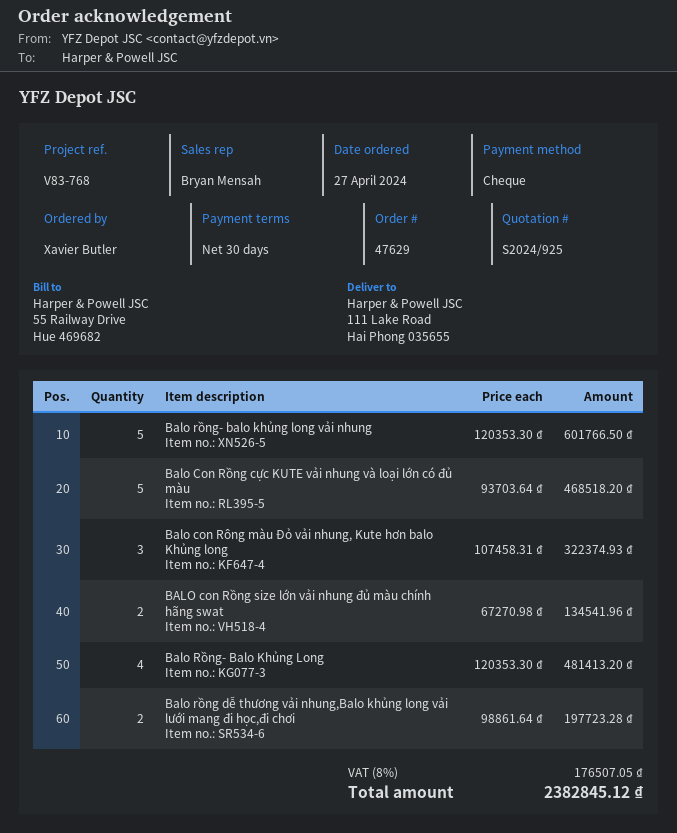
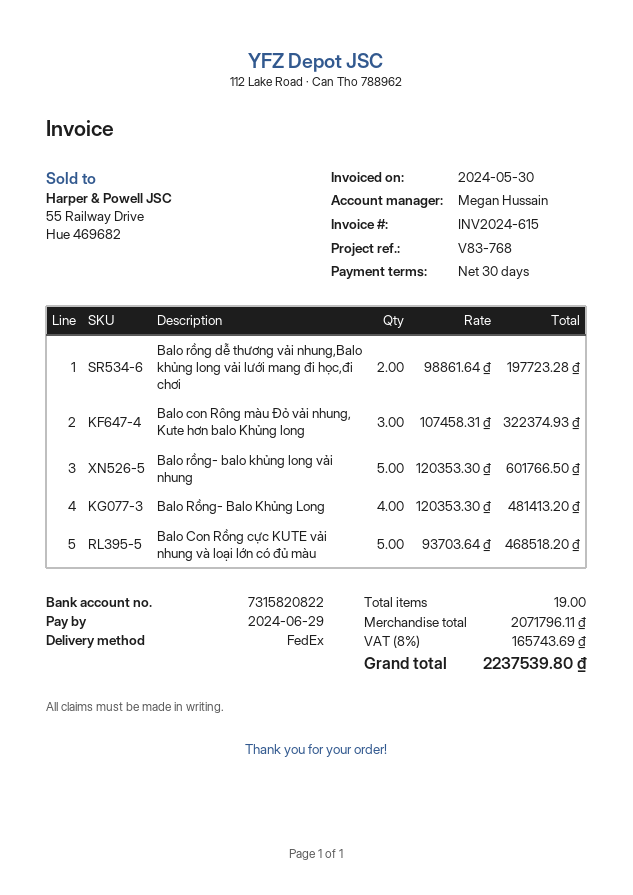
sales rep: Bryan Mensah -> Megan Hussain
BALO con Rồng size lớn vải nhung đủ màu chính hãng swat: 2 x 67270.98 = 134541.96 -> none
tax: 8% = 176507.05 -> 8% = 165743.69
total: 2382845.12 -> 2237539.80

